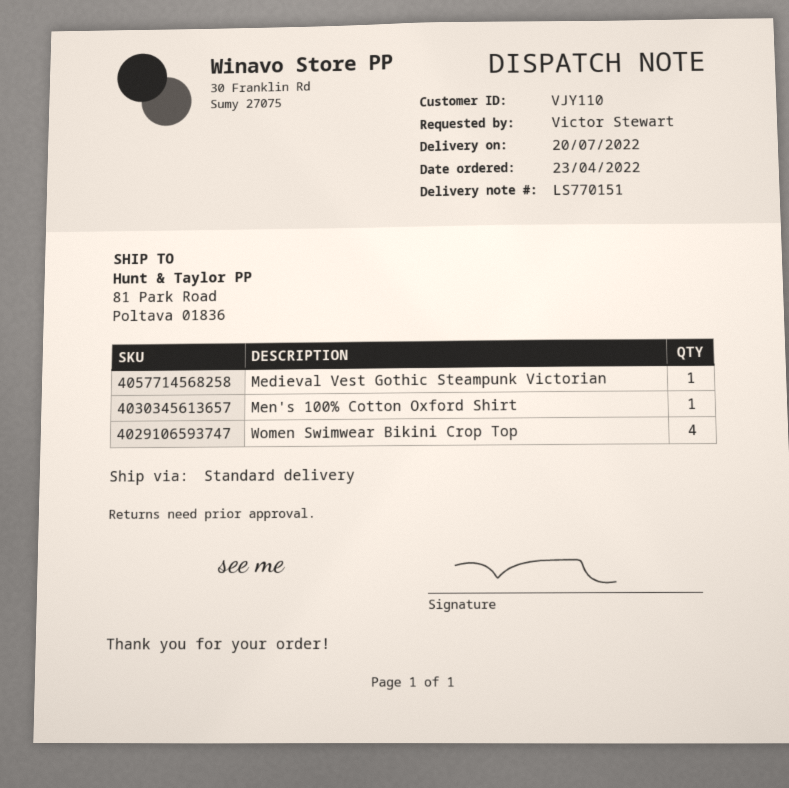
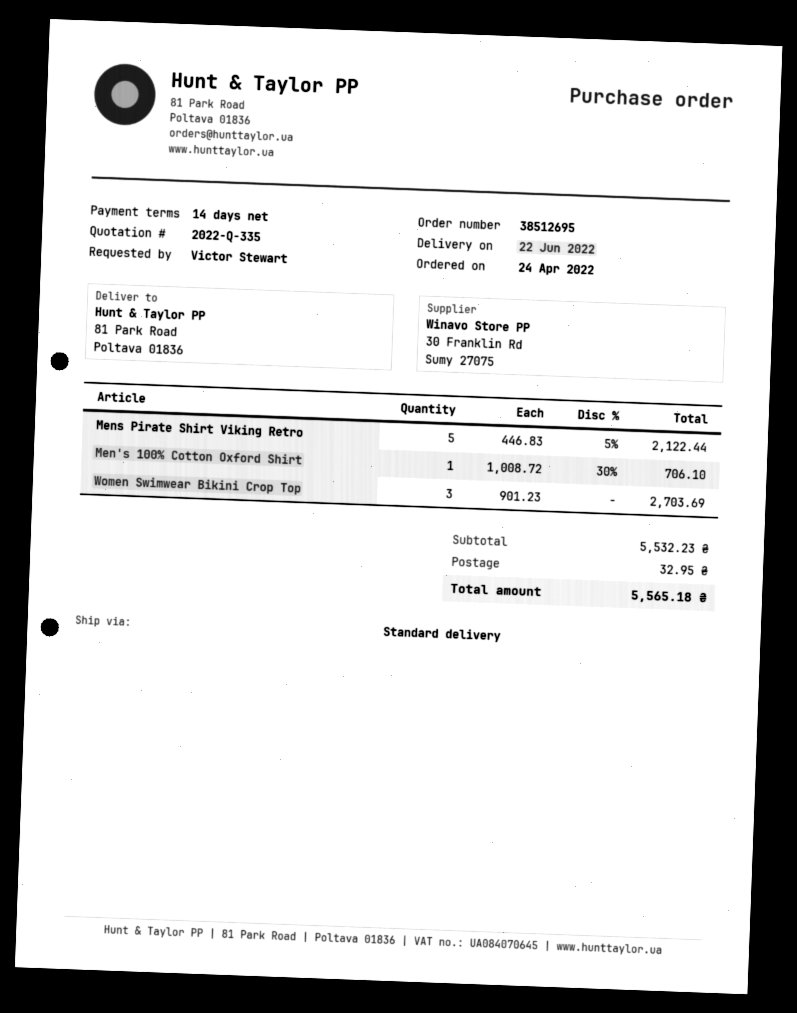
order date: 2022-04-23 -> 2022-04-24
delivery date: 2022-07-20 -> 2022-06-22
Medieval Vest Gothic Steampunk Victorian: 1 -> none
Women Swimwear Bikini Crop Top: 4 -> 3
Mens Pirate Shirt Viking Retro: none -> 5

